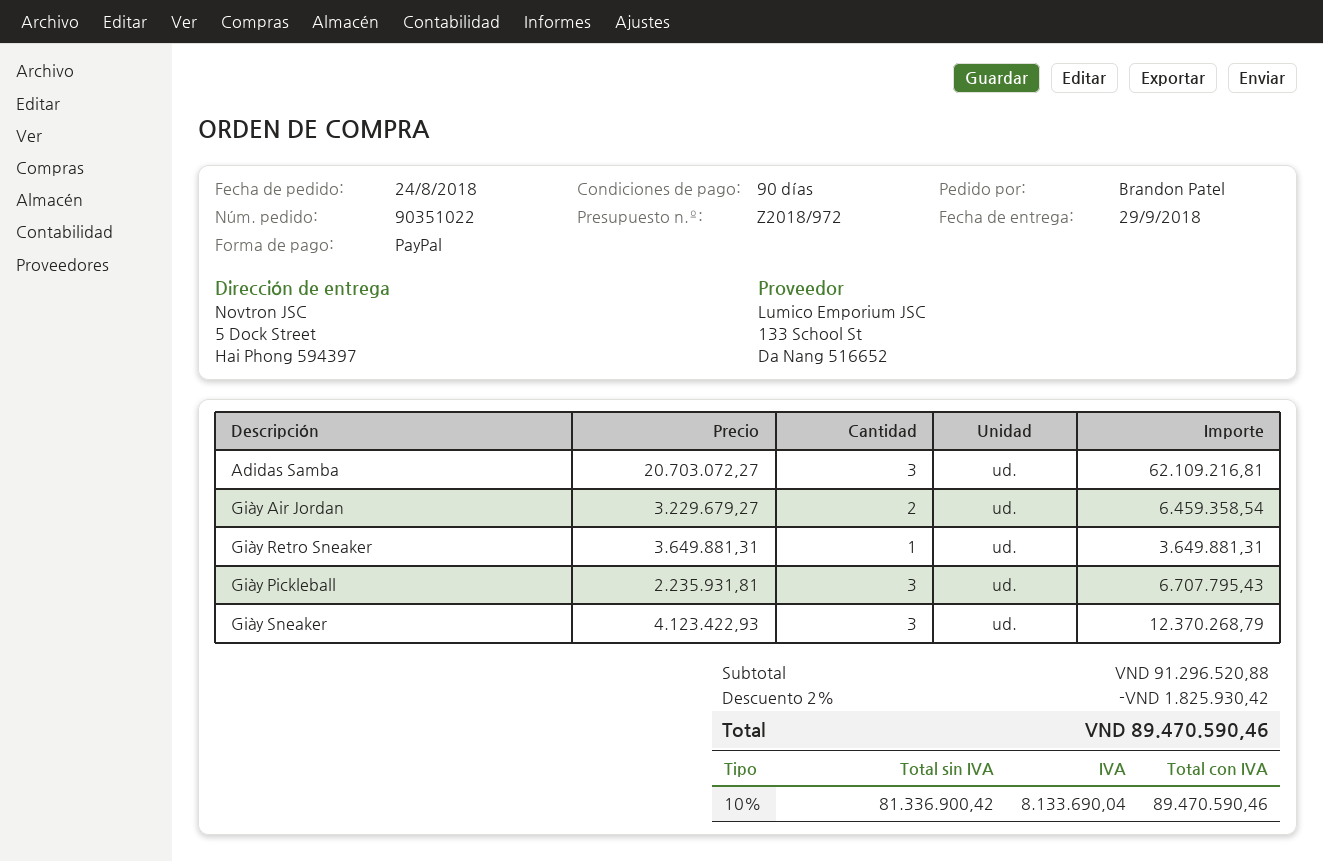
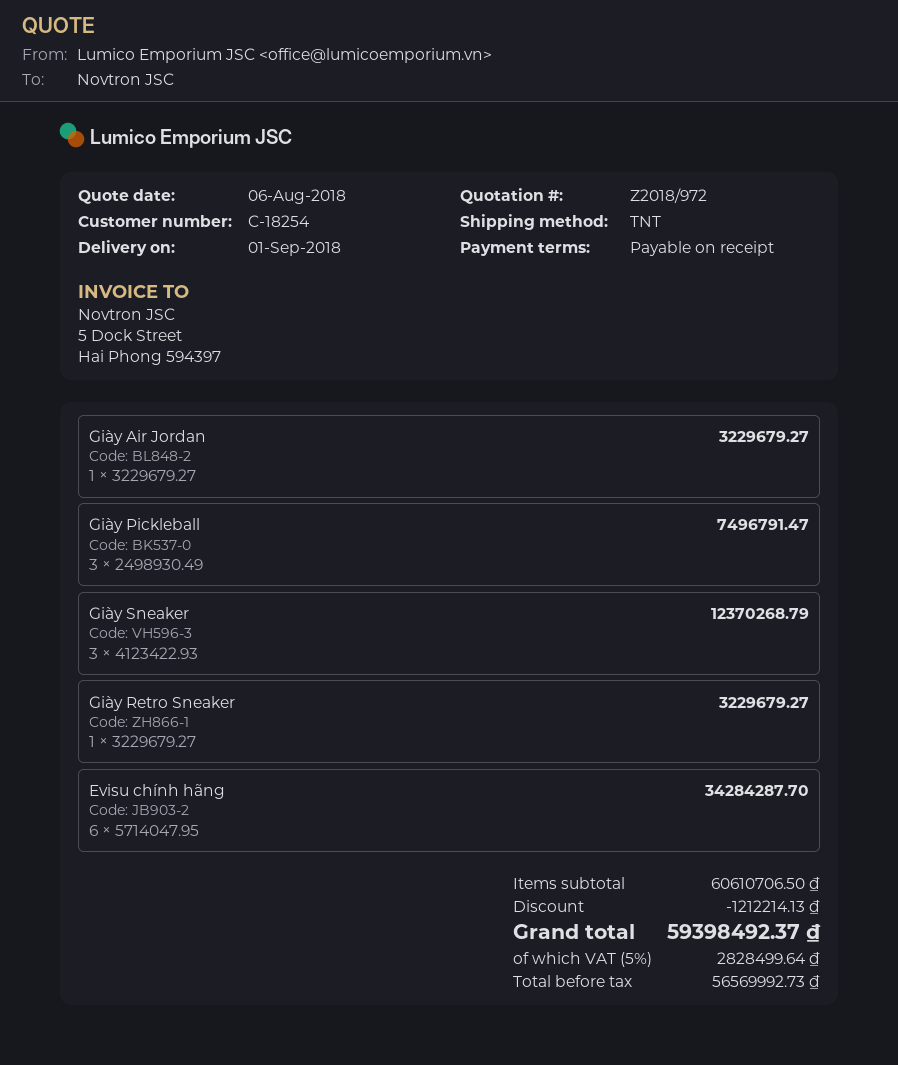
delivery date: 2018-09-29 -> 2018-09-01
payment terms: 90 days -> on receipt
Adidas Samba: 3 x 20703072.27 = 62109216.81 -> none
Giày Air Jordan: 2 x 3229679.27 = 6459358.54 -> 1 x 3229679.27 = 3229679.27
Giày Retro Sneaker: 1 x 3649881.31 = 3649881.31 -> 1 x 3229679.27 = 3229679.27
Giày Pickleball: 3 x 2235931.81 = 6707795.43 -> 3 x 2498930.49 = 7496791.47
Evisu chính hãng: none -> 6 x 5714047.95 = 34284287.70
subtotal: 91296520.88 -> 60610706.50
discount: 1825930.42 -> 1212214.13
net: 81336900.42 -> 56569992.73
tax: 10% = 8133690.04 -> 5% = 2828499.64
total: 89470590.46 -> 59398492.37

